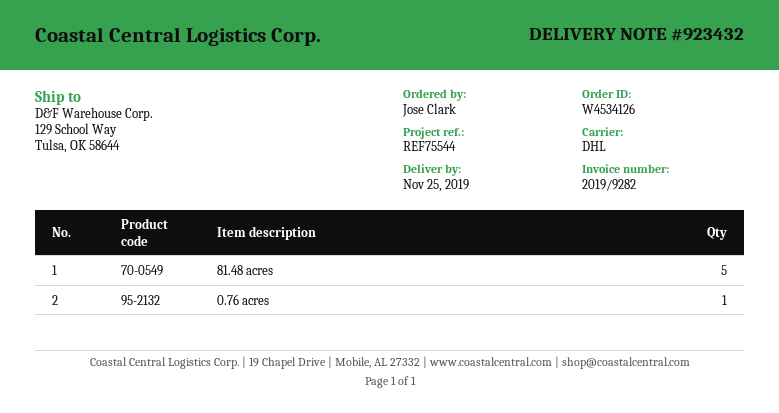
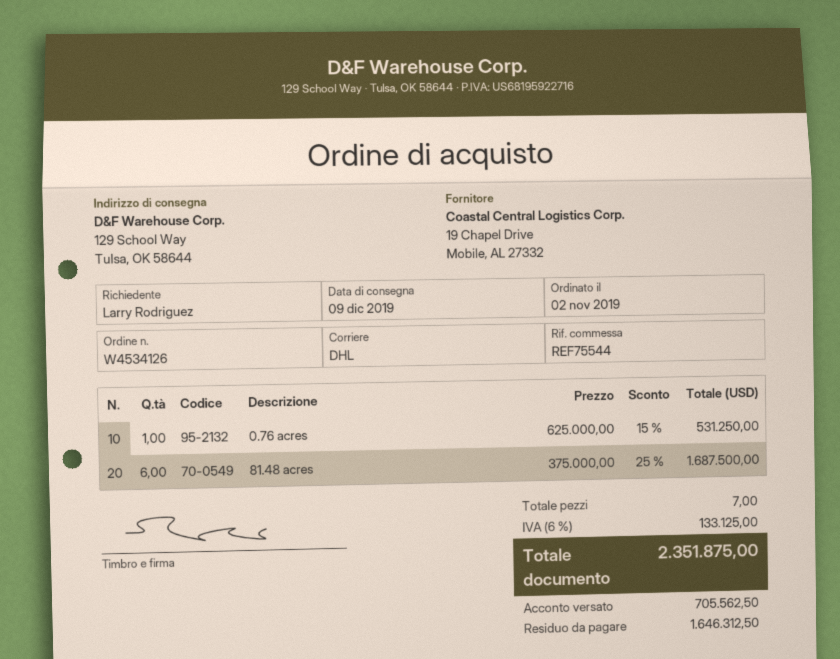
delivery date: 2019-11-25 -> 2019-12-09
ordered by: Jose Clark -> Larry Rodriguez
81.48 acres: 5 -> 6

